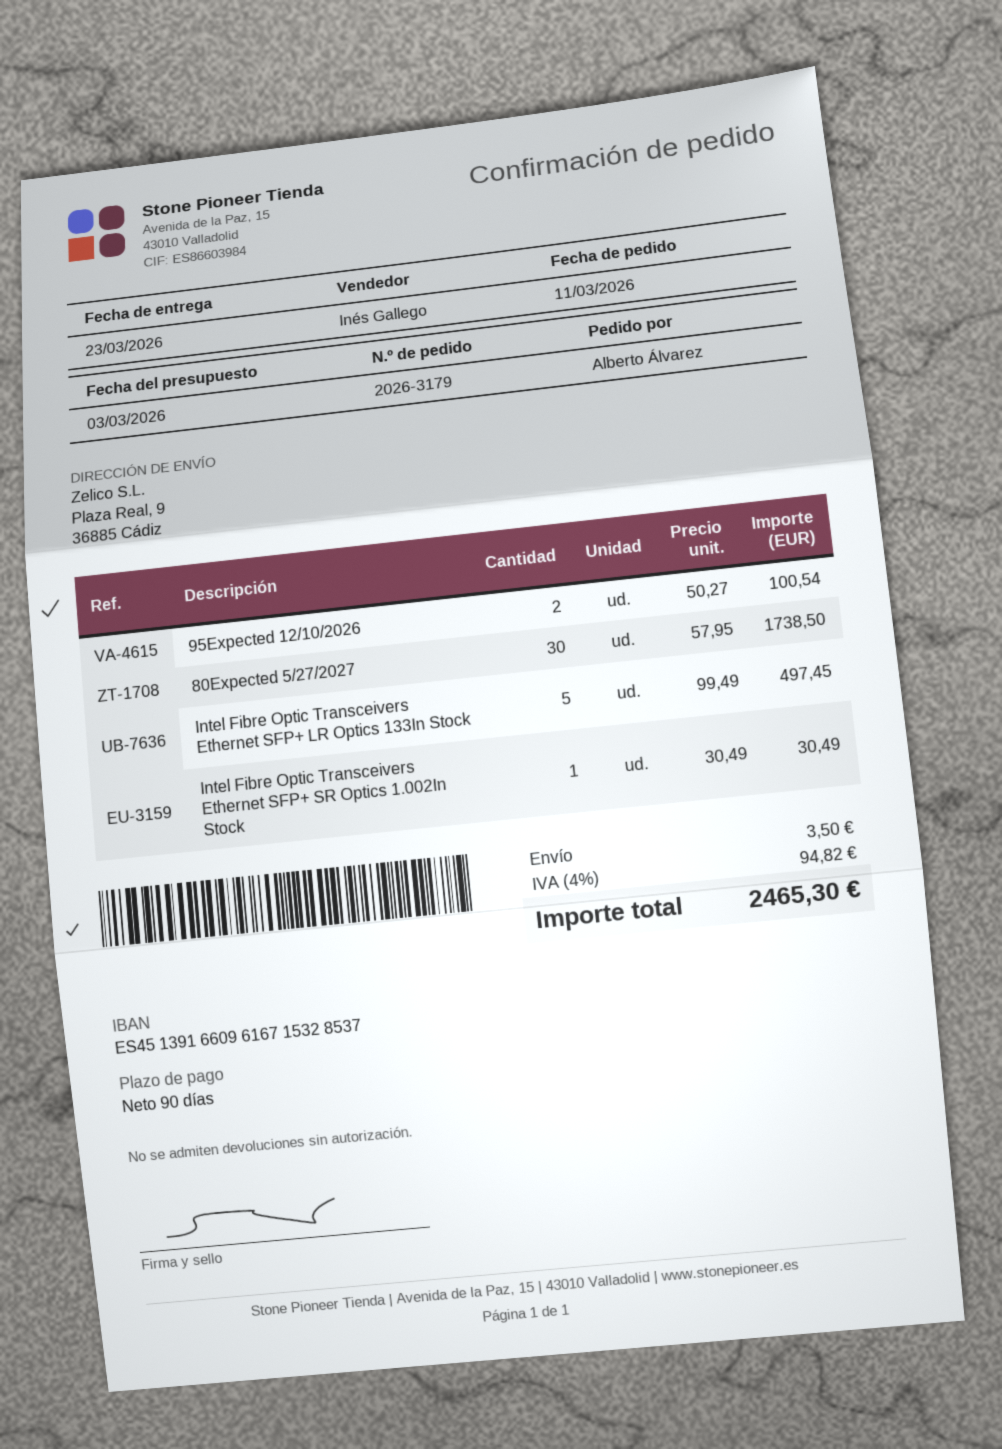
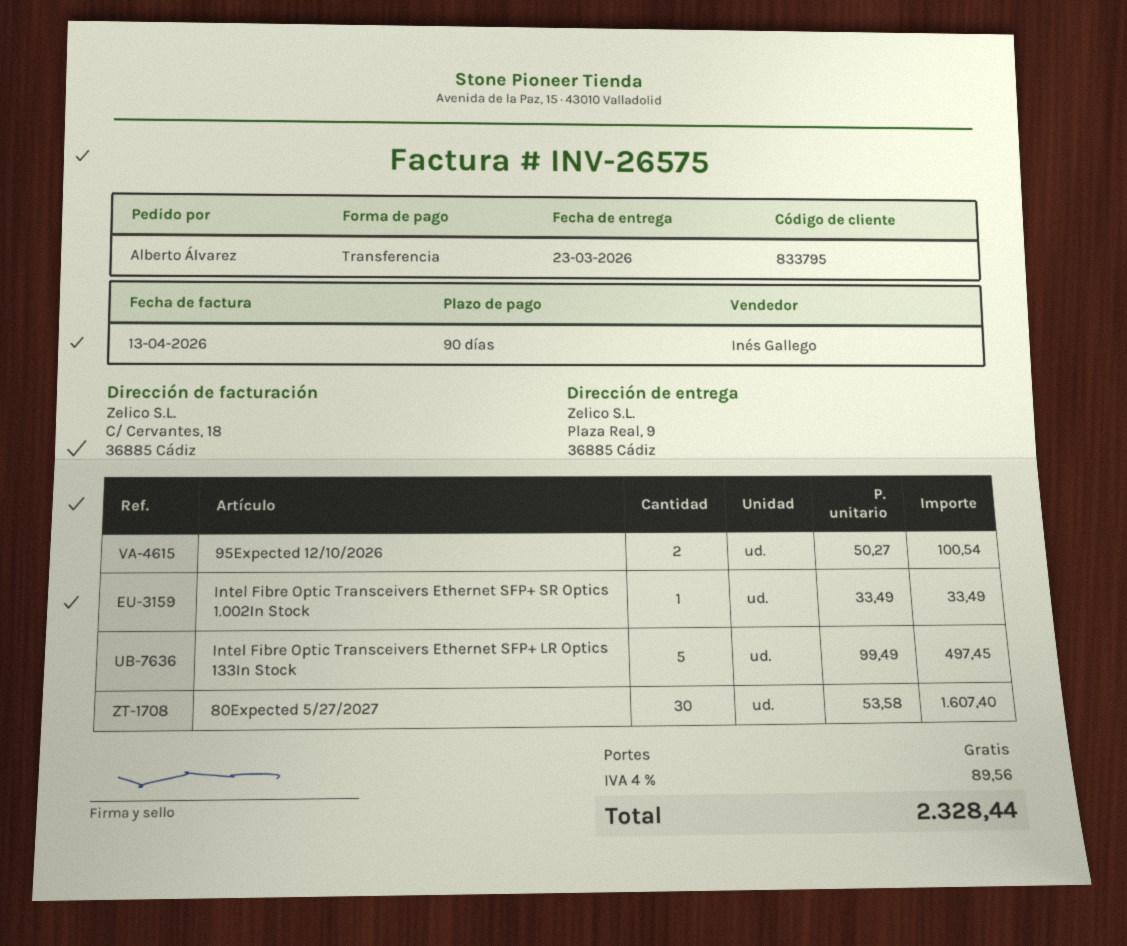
80Expected 5/27/2027: 30 x 57.95 = 1738.50 -> 30 x 53.58 = 1607.40
Intel Fibre Optic Transceivers Ethernet SFP+ SR Optics 1.002In Stock: 1 x 30.49 = 30.49 -> 1 x 33.49 = 33.49
shipping: 3.50 -> 0.00
tax: 4% = 94.82 -> 4% = 89.56
total: 2465.30 -> 2328.44

